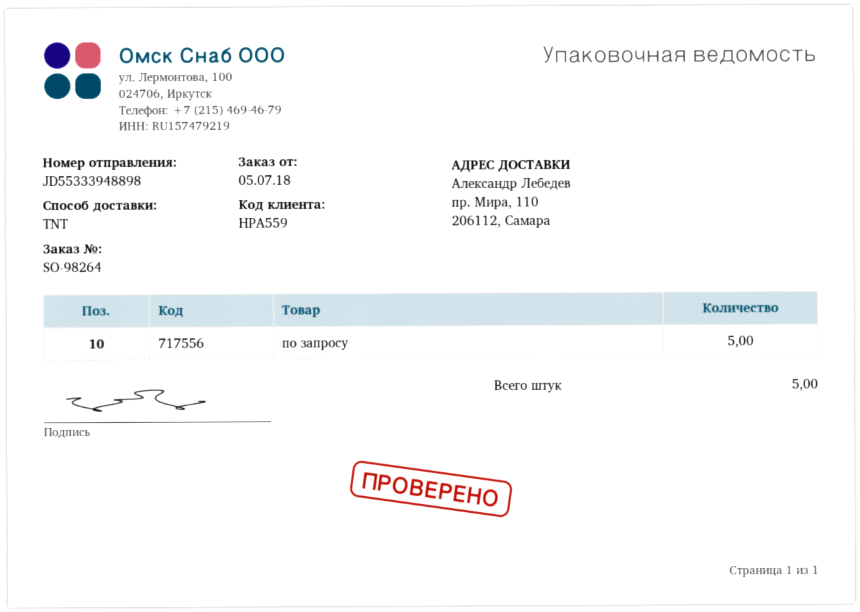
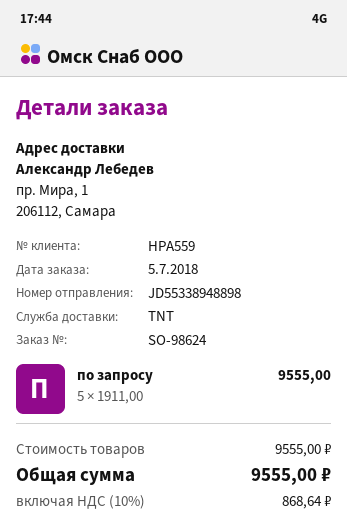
order number: SO-98264 -> SO-98624
tracking number: JD55333948898 -> JD55338948898
ship to: пр. Мира, 110, 206112, Самара -> пр. Мира, 1, 206112, Самара

